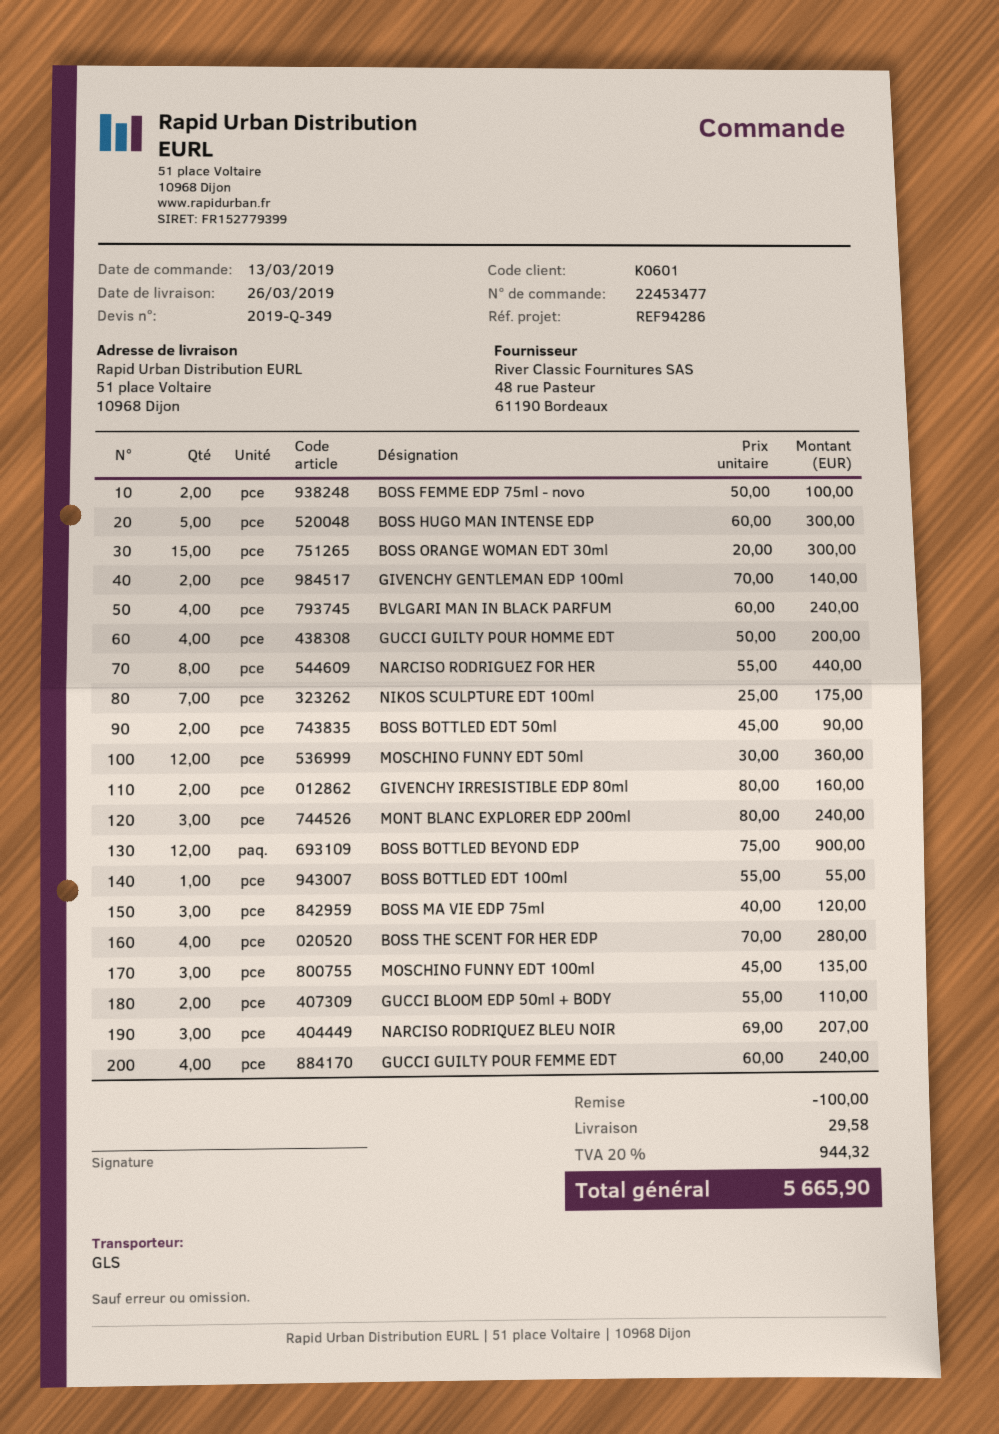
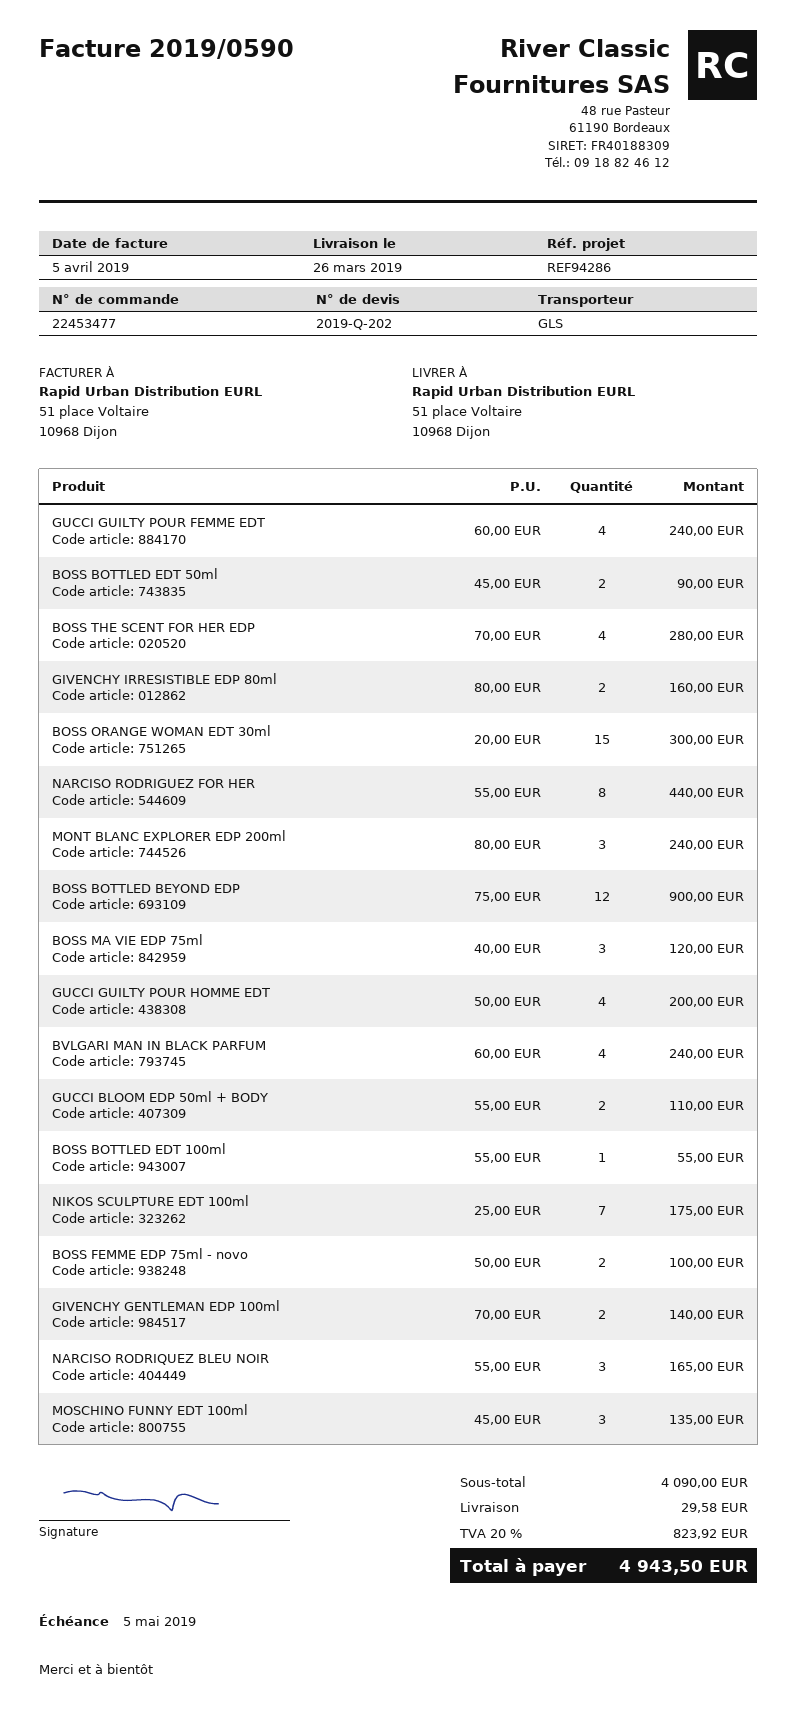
quote number: 2019-Q-349 -> 2019-Q-202
BOSS HUGO MAN INTENSE EDP: 5 x 60.00 = 300.00 -> none
MOSCHINO FUNNY EDT 50ml: 12 x 30.00 = 360.00 -> none
NARCISO RODRIQUEZ BLEU NOIR: 3 x 69.00 = 207.00 -> 3 x 55.00 = 165.00
discount: 100.00 -> none
tax: 20% = 944.32 -> 20% = 823.92
total: 5665.90 -> 4943.50

